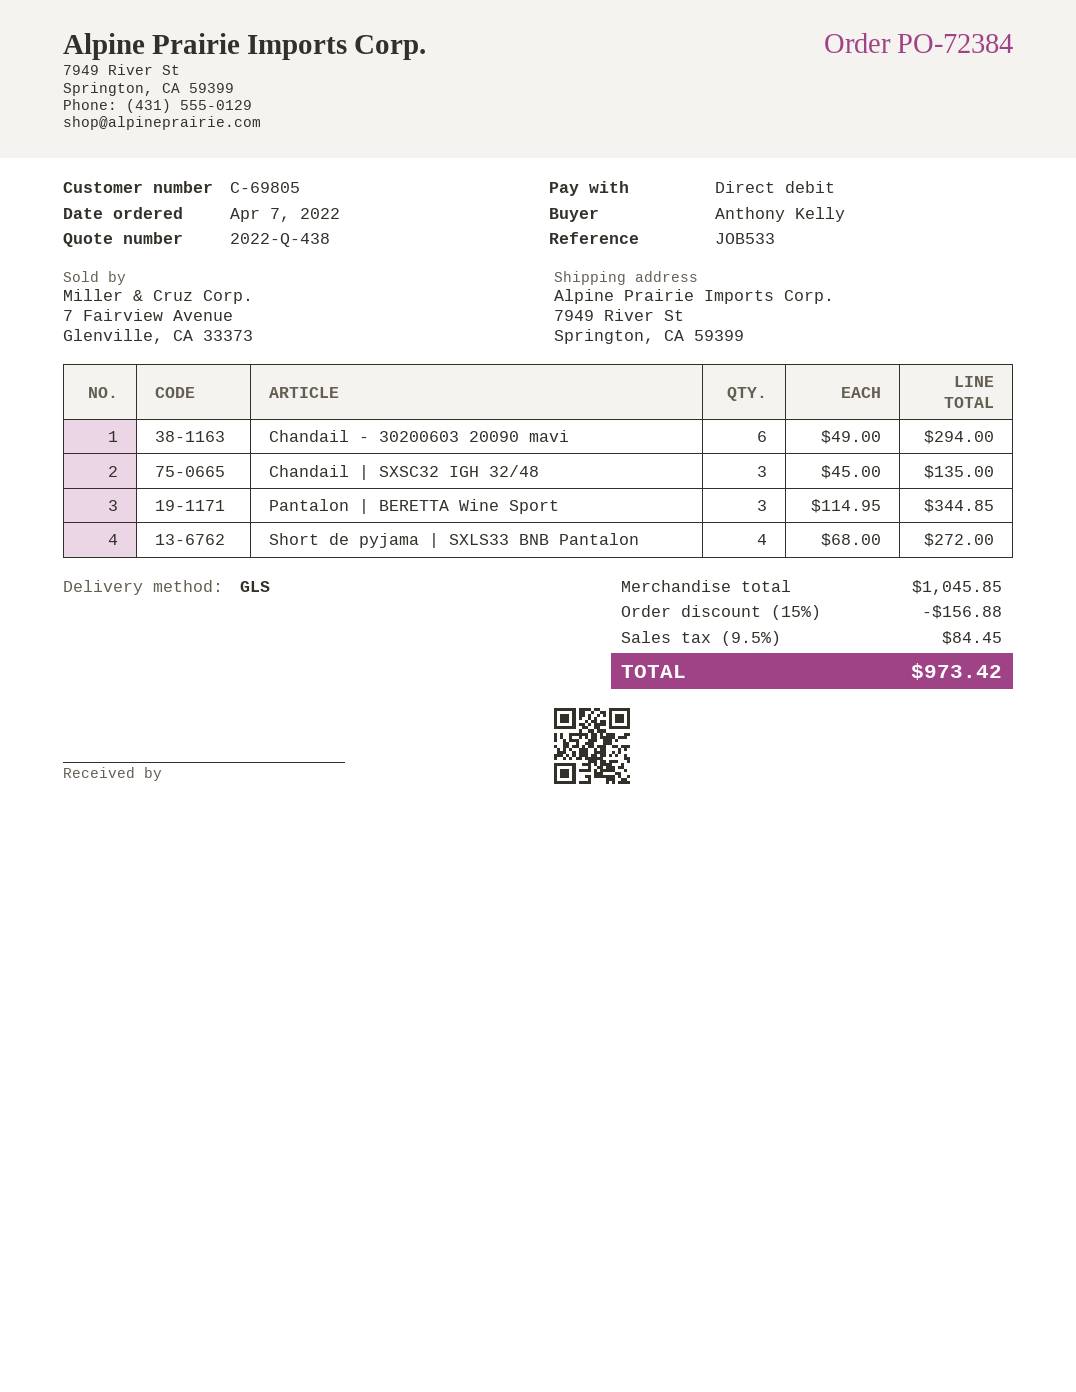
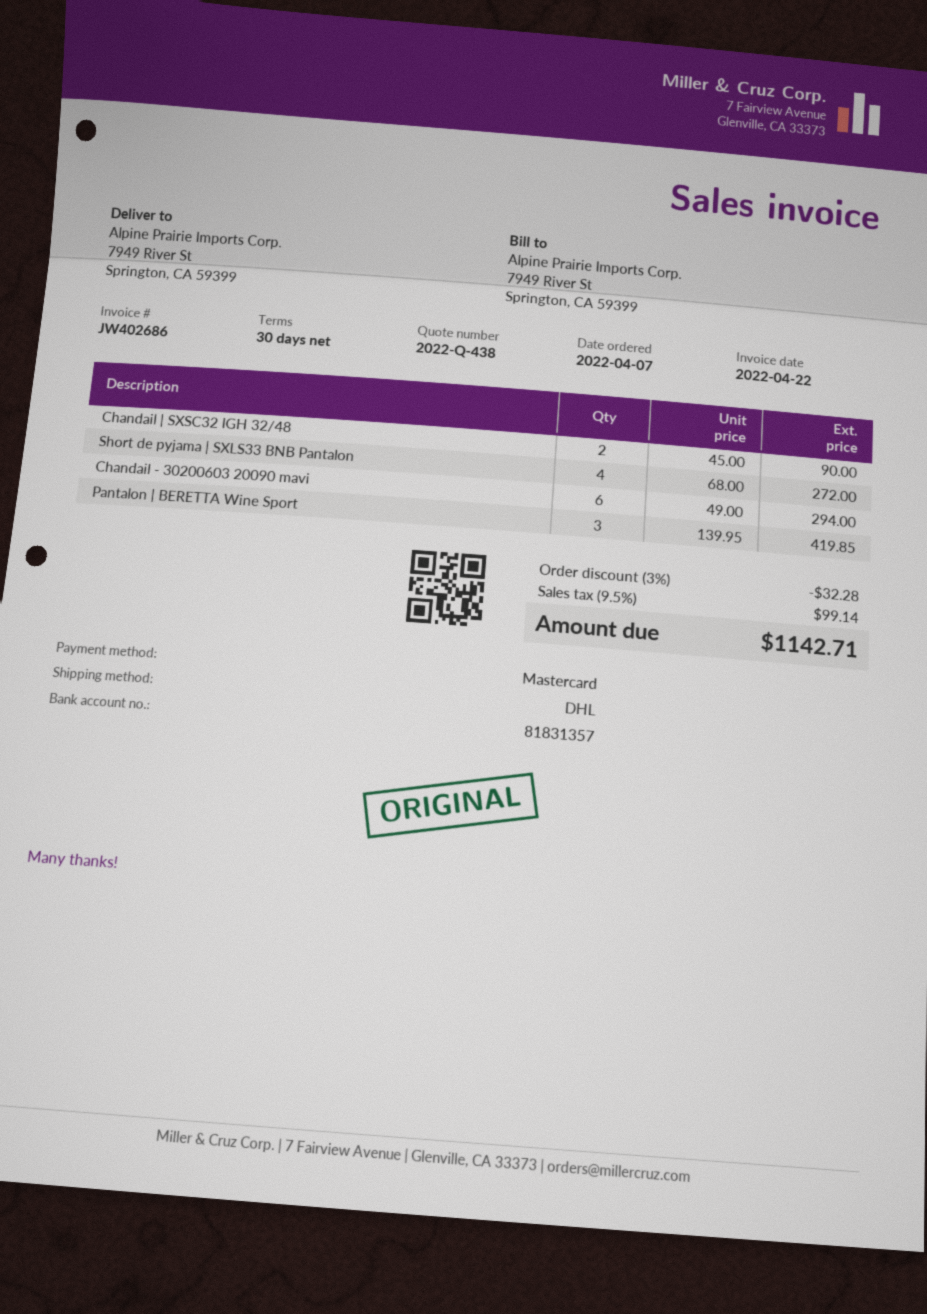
payment method: direct debit -> Mastercard
shipping method: GLS -> DHL
Chandail | SXSC32 IGH 32/48: 3 x 45.00 = 135.00 -> 2 x 45.00 = 90.00
Pantalon | BERETTA Wine Sport: 3 x 114.95 = 344.85 -> 3 x 139.95 = 419.85
discount: 15% = 156.88 -> 3% = 32.28
tax: 9.5% = 84.45 -> 9.5% = 99.14
total: 973.42 -> 1142.71

